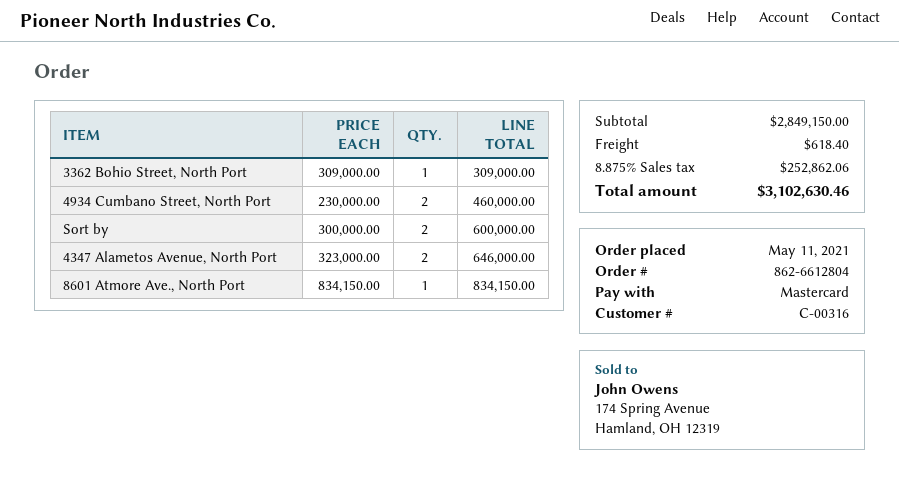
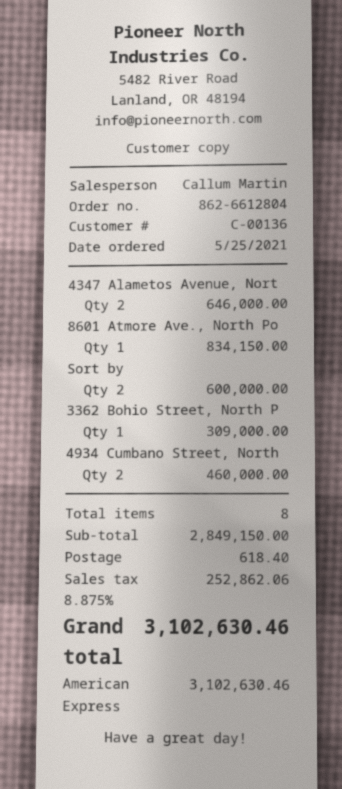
order date: 2021-05-11 -> 2021-05-25
customer number: C-00316 -> C-00136
payment method: Mastercard -> American Express

